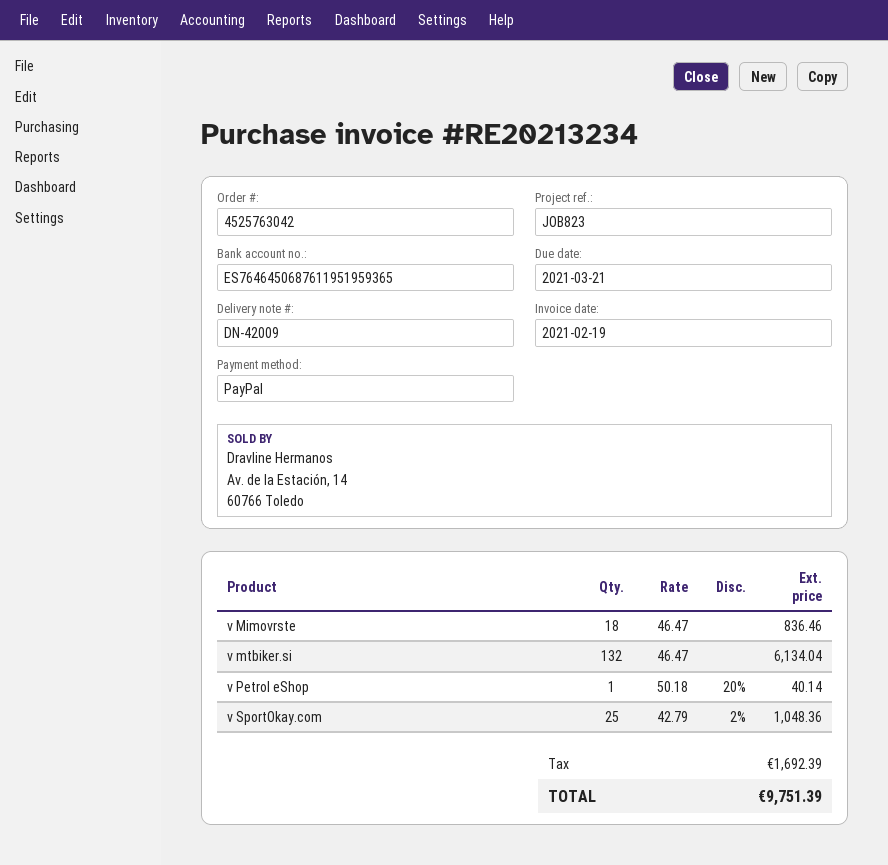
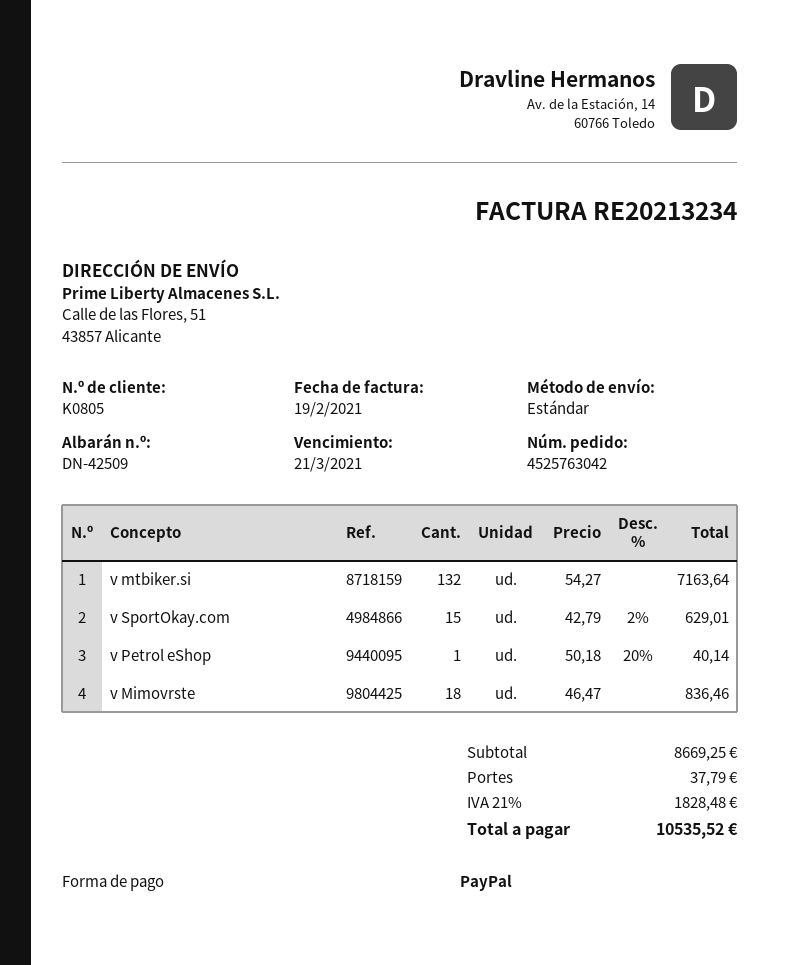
delivery note number: DN-42009 -> DN-42509
v mtbiker.si: 132 x 46.47 = 6134.04 -> 132 x 54.27 = 7163.64
v SportOkay.com: 25 x 42.79 - 2% = 1048.36 -> 15 x 42.79 - 2% = 629.01
shipping: none -> 37.79
tax: 1692.39 -> 1828.48
total: 9751.39 -> 10535.52

